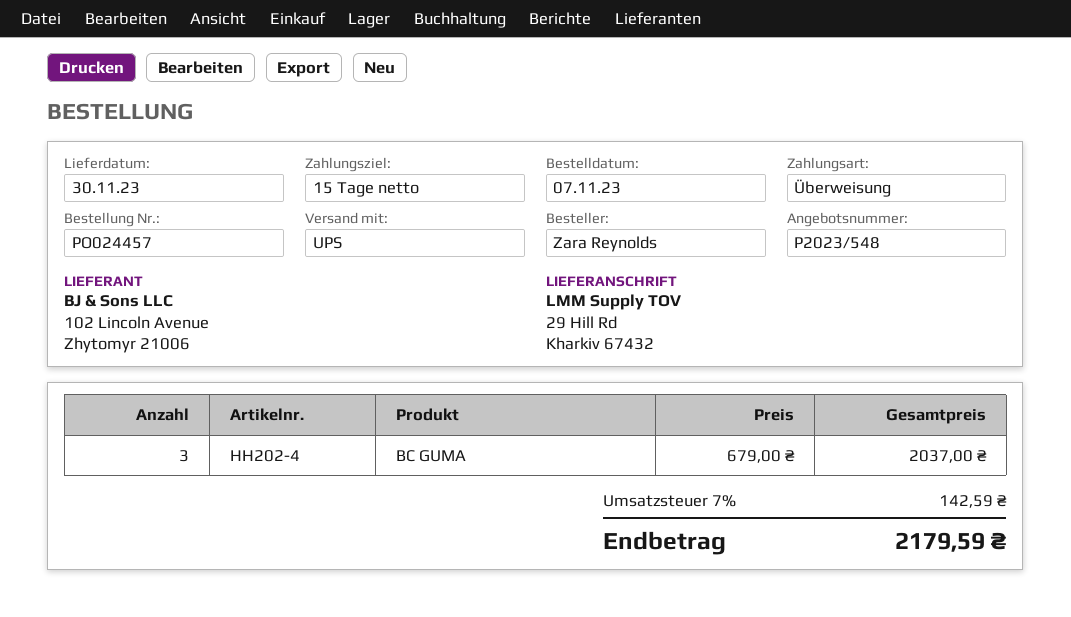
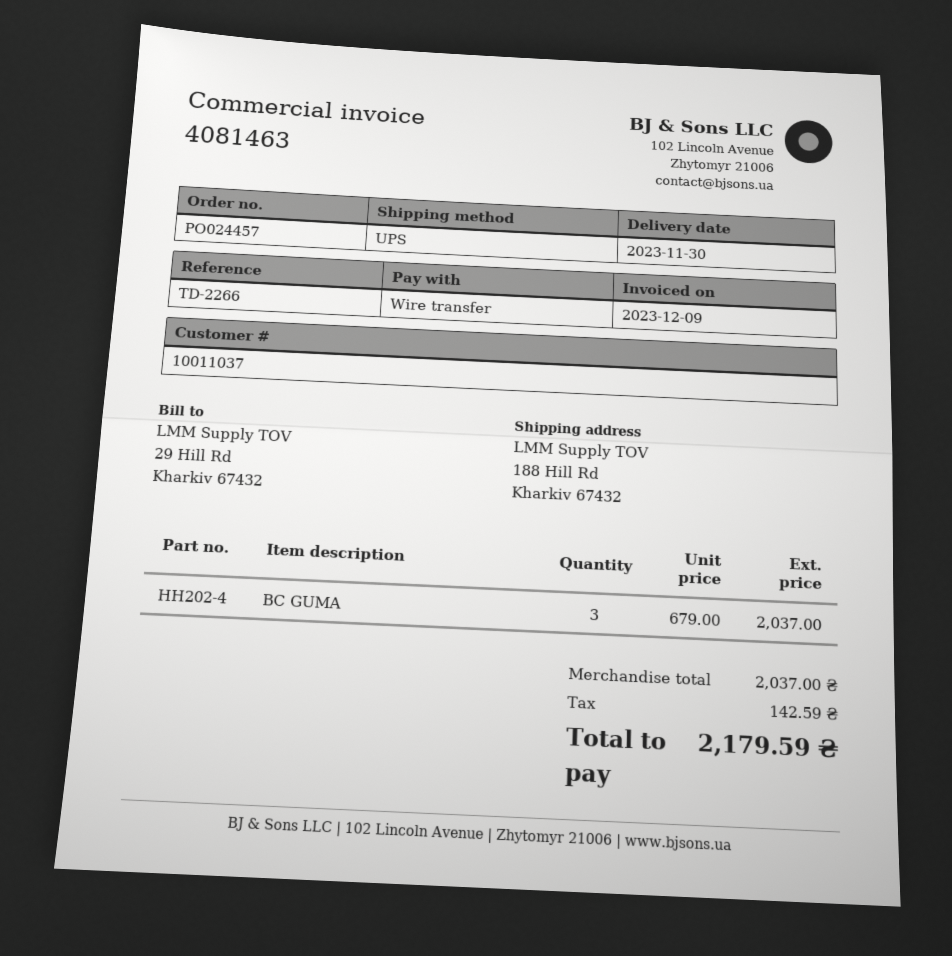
ship to: 29 Hill Rd, Kharkiv 67432 -> 188 Hill Rd, Kharkiv 67432

